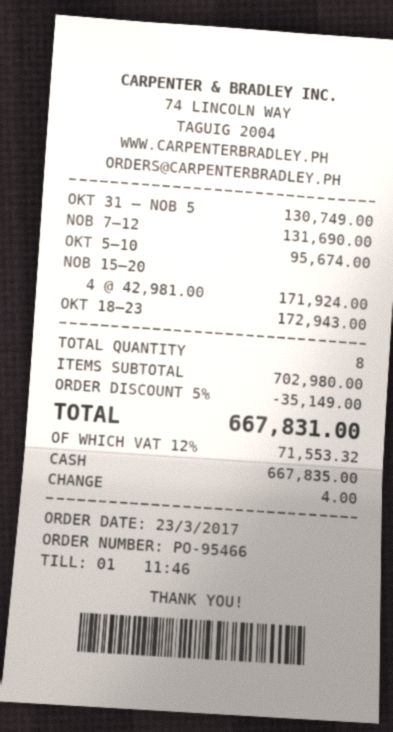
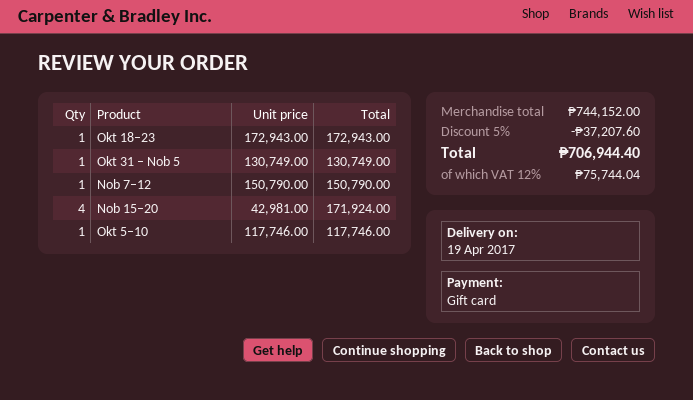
payment method: cash -> gift card
NOB 7–12: 1 x 131690.00 = 131690.00 -> 1 x 150790.00 = 150790.00
OKT 5–10: 1 x 95674.00 = 95674.00 -> 1 x 117746.00 = 117746.00
subtotal: 702980.00 -> 744152.00
discount: 5% = 35149.00 -> 5% = 37207.60
tax: 12% = 71553.32 -> 12% = 75744.04
total: 667831.00 -> 706944.40

